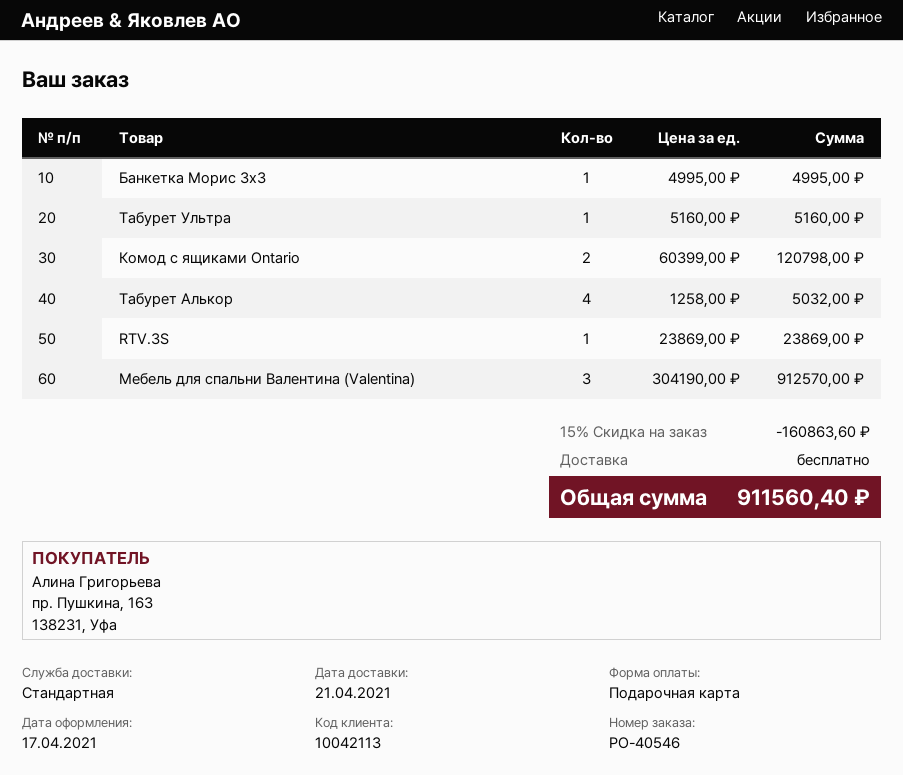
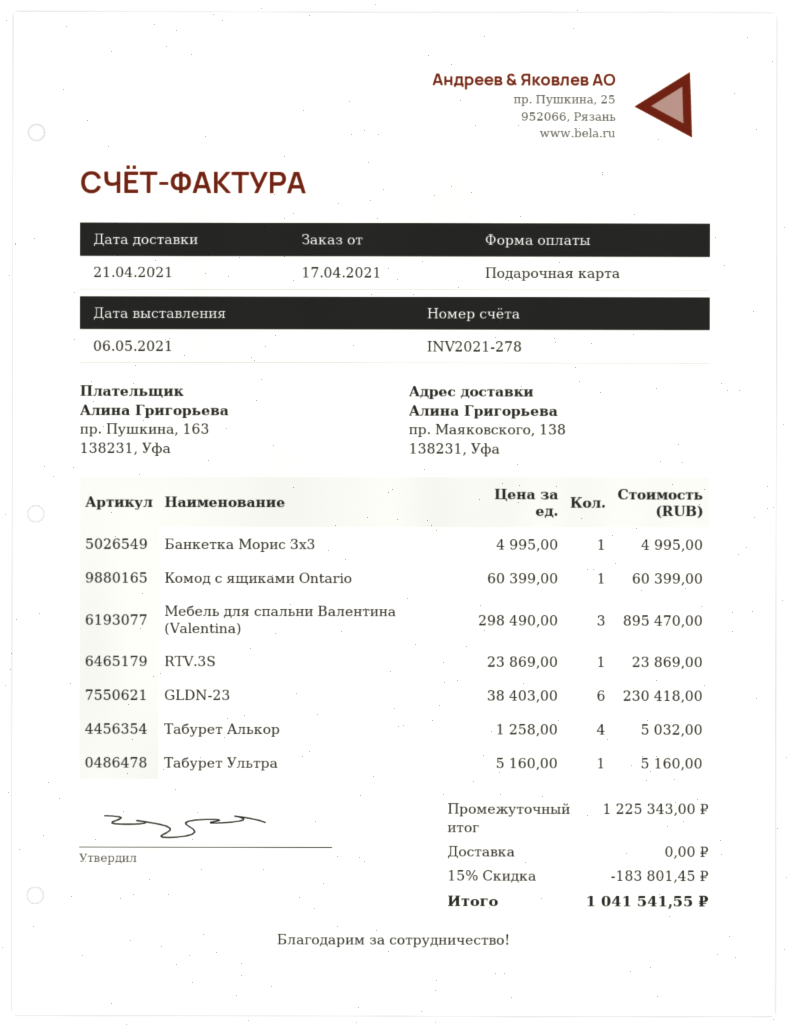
Комод с ящиками Ontario: 2 x 60399.00 = 120798.00 -> 1 x 60399.00 = 60399.00
Мебель для спальни Валентина (Valentina): 3 x 304190.00 = 912570.00 -> 3 x 298490.00 = 895470.00
GLDN-23: none -> 6 x 38403.00 = 230418.00
discount: 15% = 160863.60 -> 15% = 183801.45
total: 911560.40 -> 1041541.55

